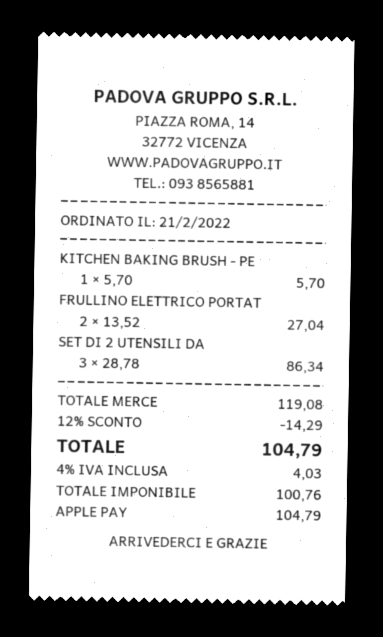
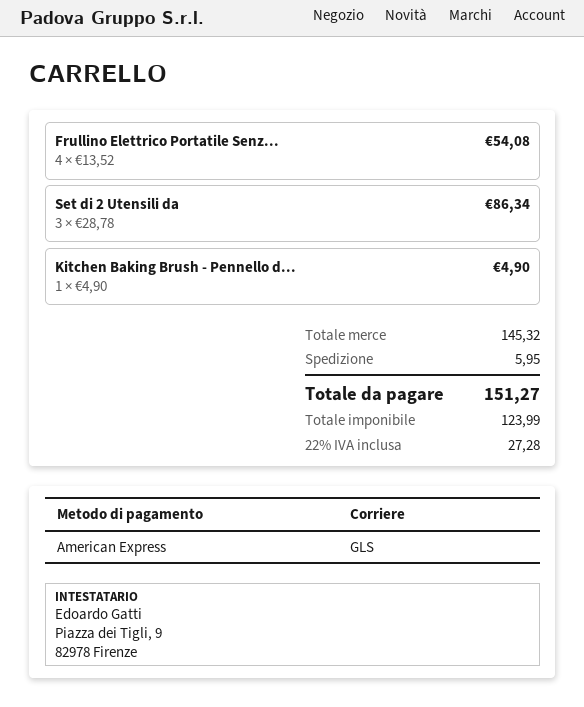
payment method: Apple Pay -> American Express
KITCHEN BAKING BRUSH - PE: 1 x 5.70 = 5.70 -> 1 x 4.90 = 4.90
FRULLINO ELETTRICO PORTAT: 2 x 13.52 = 27.04 -> 4 x 13.52 = 54.08
subtotal: 119.08 -> 145.32
discount: 12% = 14.29 -> none
shipping: none -> 5.95
net: 100.76 -> 123.99
tax: 4% = 4.03 -> 22% = 27.28
total: 104.79 -> 151.27

